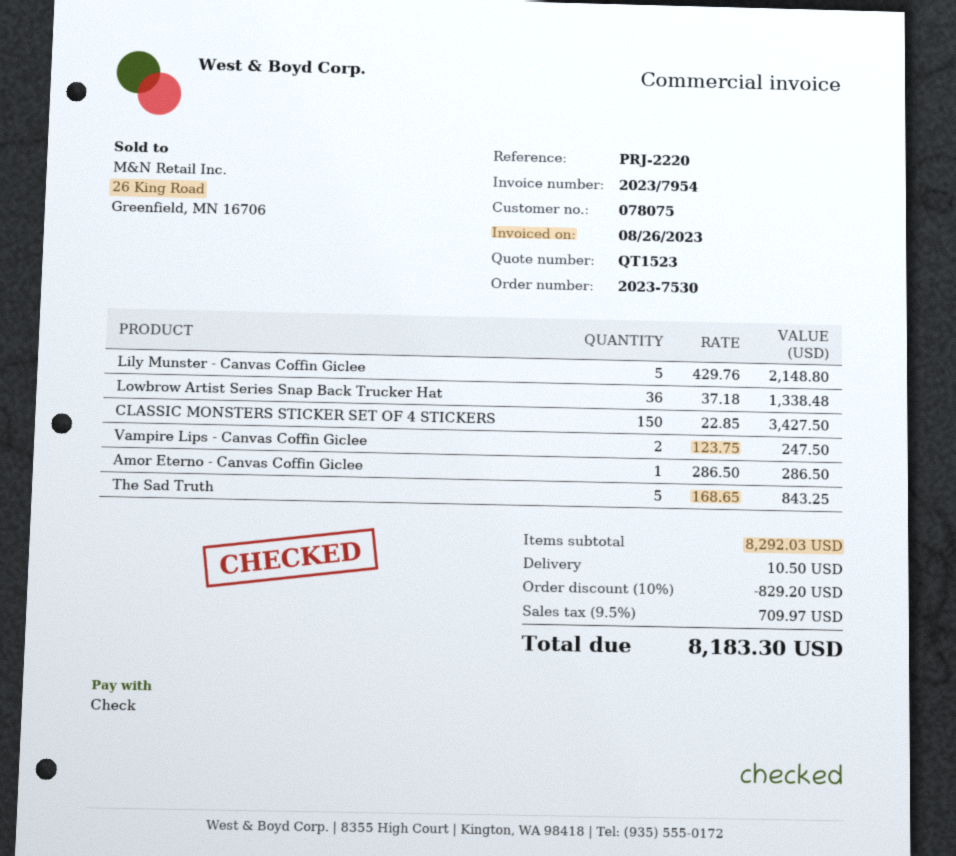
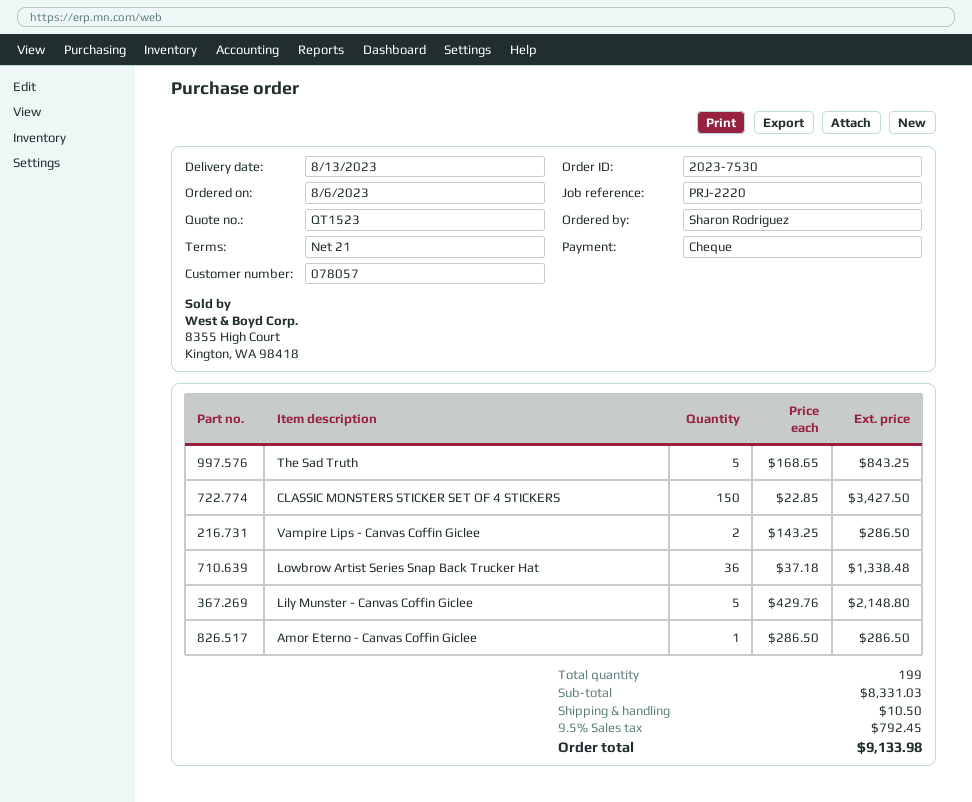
customer number: 078075 -> 078057
Vampire Lips - Canvas Coffin Giclee: 2 x 123.75 = 247.50 -> 2 x 143.25 = 286.50
subtotal: 8292.03 -> 8331.03
discount: 10% = 829.20 -> none
tax: 9.5% = 709.97 -> 9.5% = 792.45
total: 8183.30 -> 9133.98

